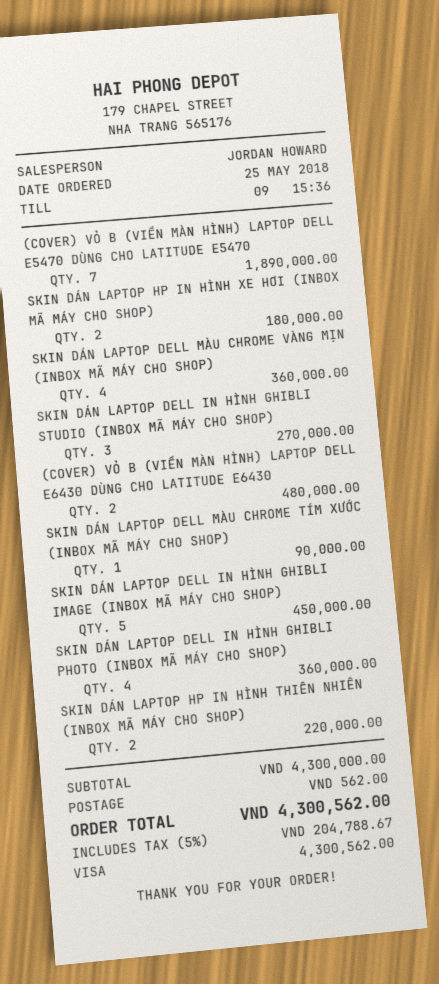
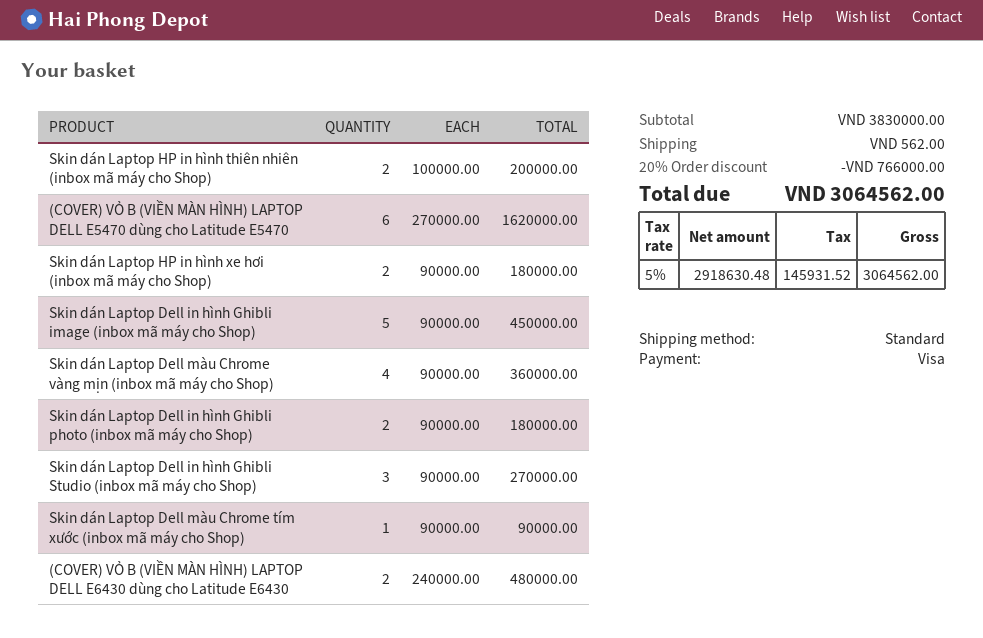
(COVER) VỎ B (VIỀN MÀN HÌNH) LAPTOP DELL E5470 DÙNG CHO LATITUDE E5470: 7 for 1890000.00 -> 6 for 1620000.00
SKIN DÁN LAPTOP DELL IN HÌNH GHIBLI PHOTO (INBOX MÃ MÁY CHO SHOP): 4 for 360000.00 -> 2 for 180000.00
SKIN DÁN LAPTOP HP IN HÌNH THIÊN NHIÊN (INBOX MÃ MÁY CHO SHOP): 2 for 220000.00 -> 2 for 200000.00
subtotal: 4300000.00 -> 3830000.00
discount: none -> 20% = 766000.00
tax: 5% = 204788.67 -> 5% = 145931.52
total: 4300562.00 -> 3064562.00

